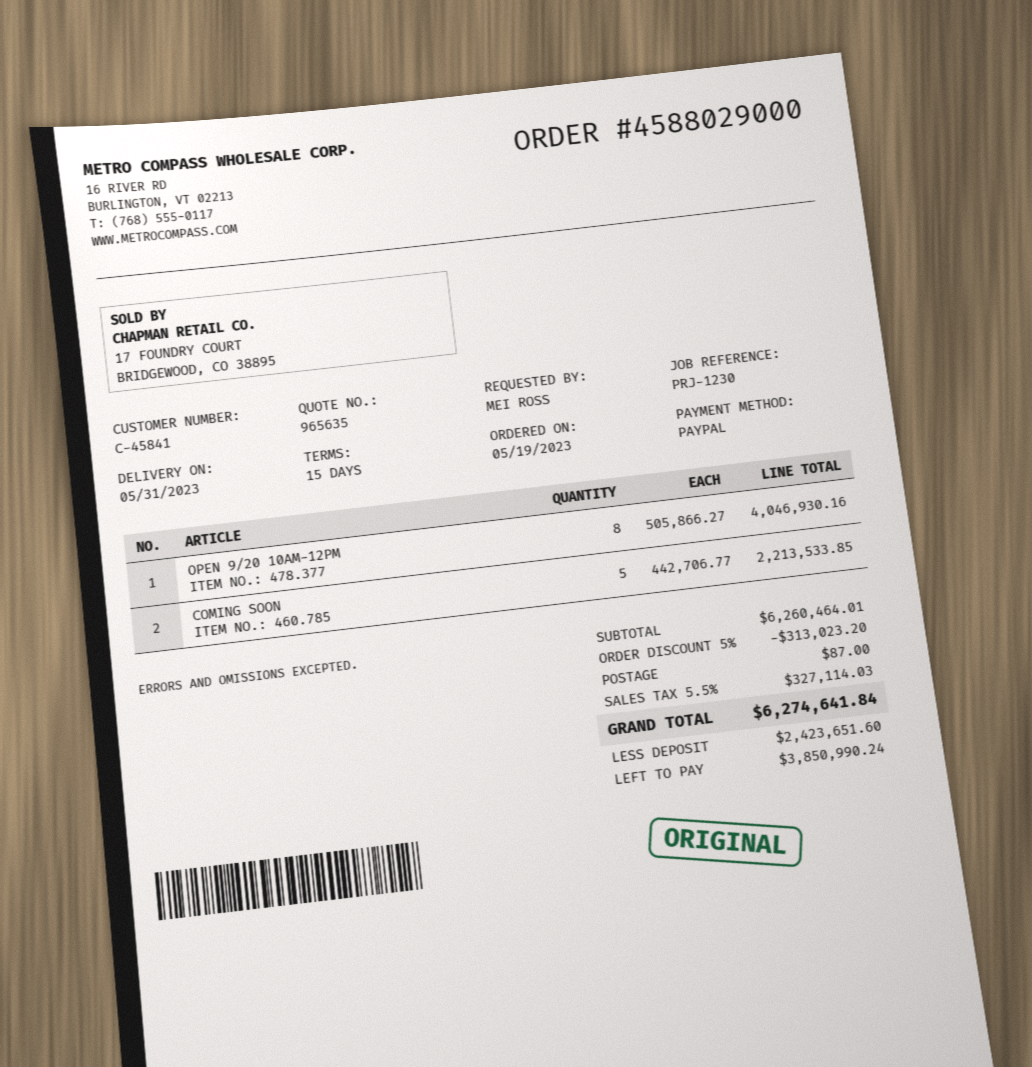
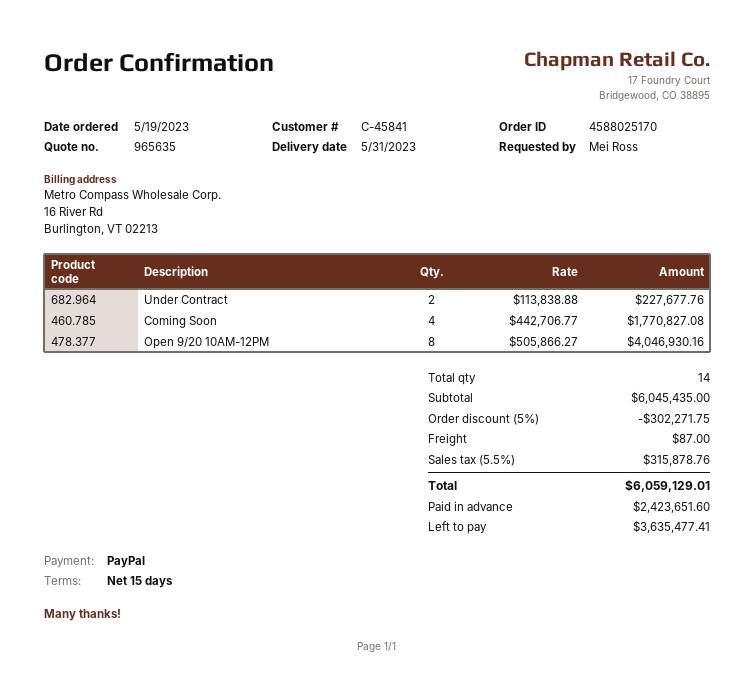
order number: 4588029000 -> 4588025170
COMING SOON: 5 x 442706.77 = 2213533.85 -> 4 x 442706.77 = 1770827.08
Under Contract: none -> 2 x 113838.88 = 227677.76
subtotal: 6260464.01 -> 6045435.00
discount: 5% = 313023.20 -> 5% = 302271.75
tax: 5.5% = 327114.03 -> 5.5% = 315878.76
total: 6274641.84 -> 6059129.01
balance: 3850990.24 -> 3635477.41

